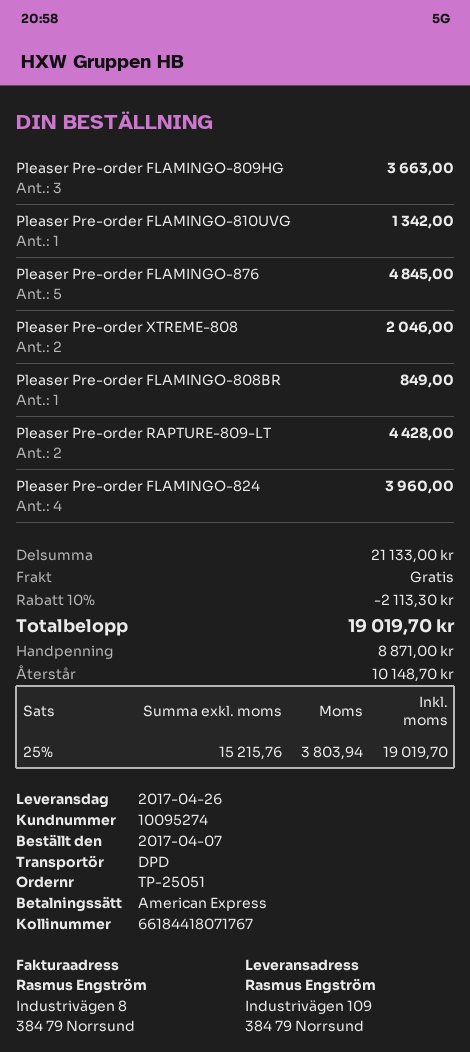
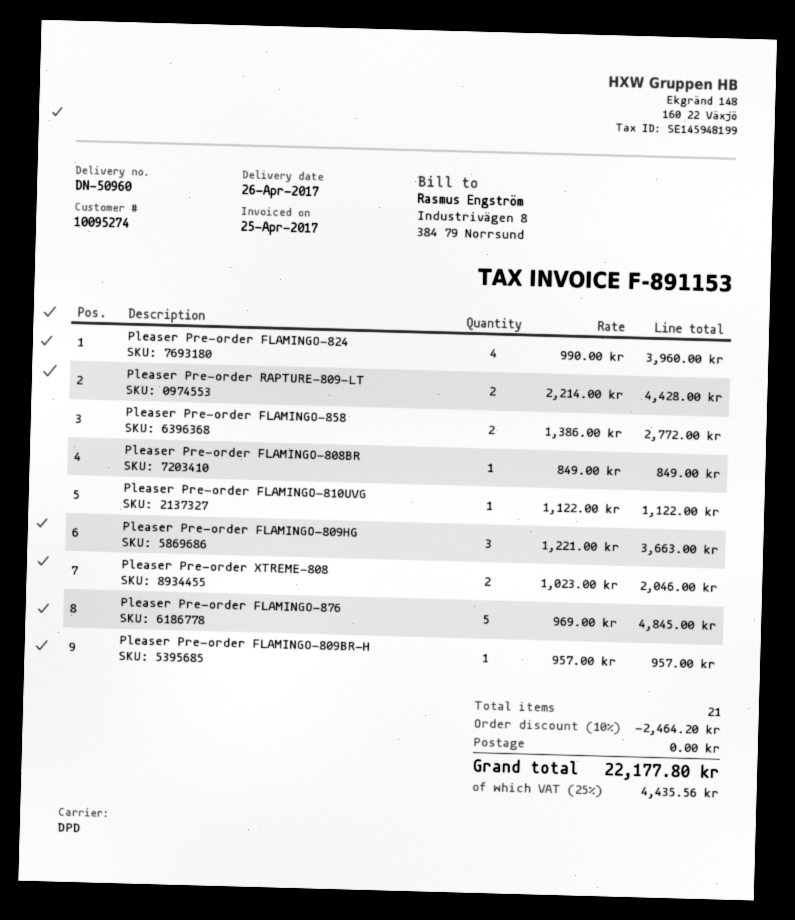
Pleaser Pre-order FLAMINGO-810UVG: 1 for 1342.00 -> 1 for 1122.00
Pleaser Pre-order FLAMINGO-858: none -> 2 for 2772.00
Pleaser Pre-order FLAMINGO-809BR-H: none -> 1 for 957.00
discount: 10% = 2113.30 -> 10% = 2464.20
tax: 25% = 3803.94 -> 25% = 4435.56
total: 19019.70 -> 22177.80

